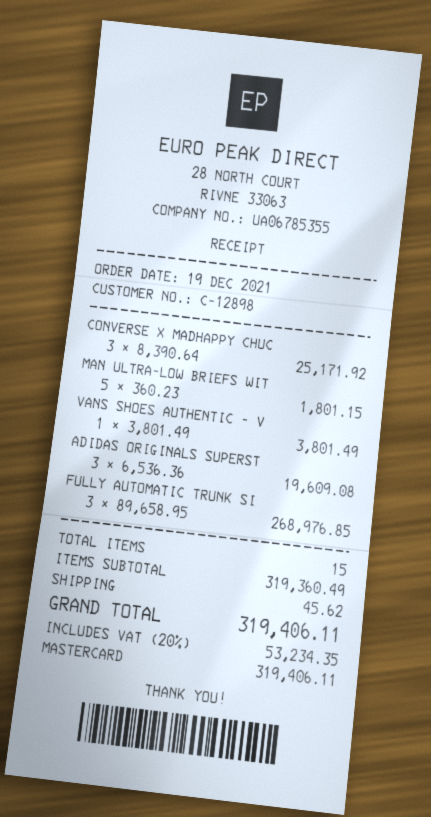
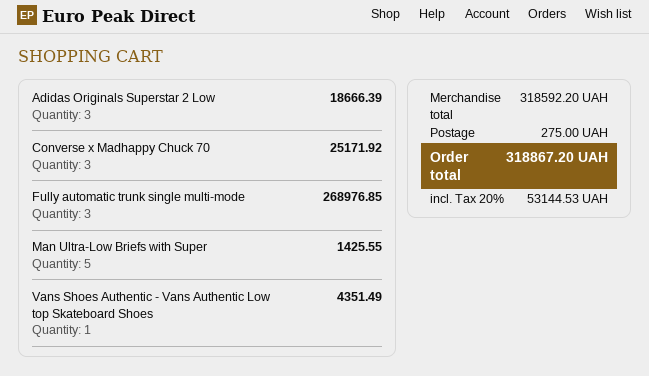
MAN ULTRA-LOW BRIEFS WIT: 5 for 1801.15 -> 5 for 1425.55
VANS SHOES AUTHENTIC - V: 1 for 3801.49 -> 1 for 4351.49
ADIDAS ORIGINALS SUPERST: 3 for 19609.08 -> 3 for 18666.39
subtotal: 319360.49 -> 318592.20
shipping: 45.62 -> 275.00
tax: 20% = 53234.35 -> 20% = 53144.53
total: 319406.11 -> 318867.20

